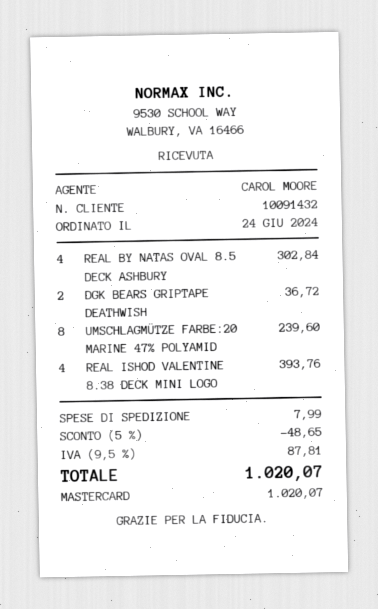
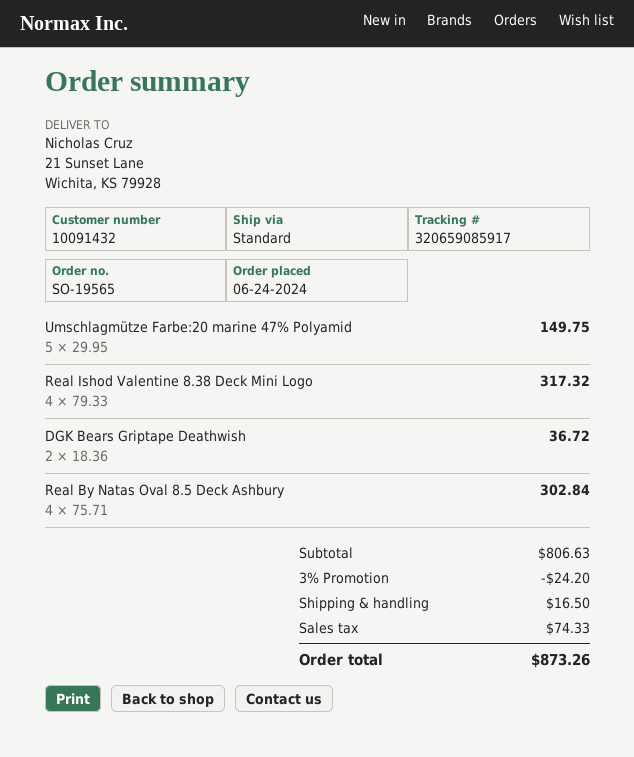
UMSCHLAGMÜTZE FARBE:20 MARINE 47% POLYAMID: 8 for 239.60 -> 5 for 149.75
REAL ISHOD VALENTINE 8.38 DECK MINI LOGO: 4 for 393.76 -> 4 for 317.32
discount: 5% = 48.65 -> 3% = 24.20
shipping: 7.99 -> 16.50
tax: 87.81 -> 74.33
total: 1020.07 -> 873.26

